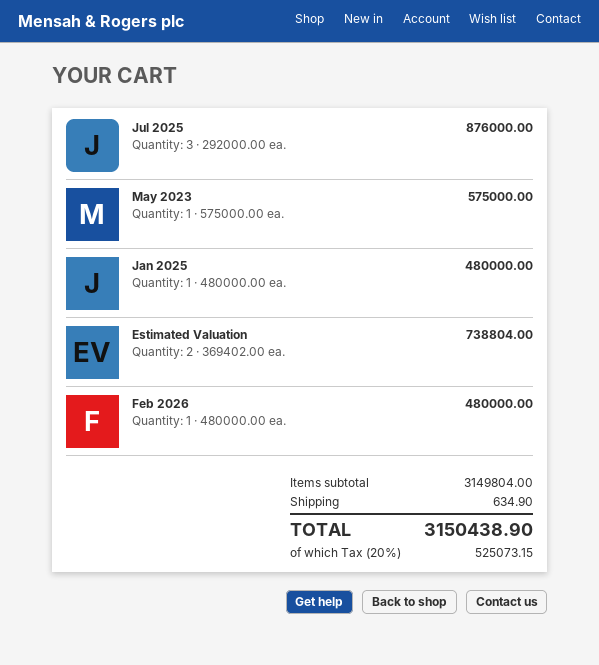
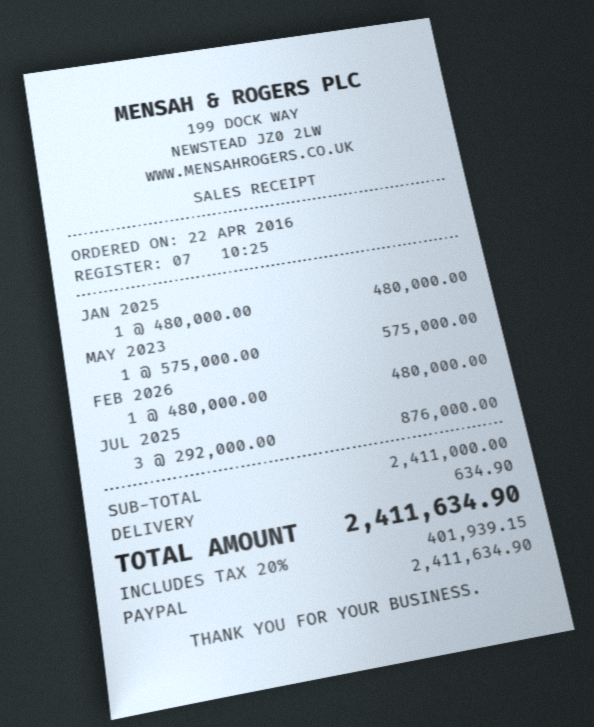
Estimated Valuation: 2 x 369402.00 = 738804.00 -> none
subtotal: 3149804.00 -> 2411000.00
tax: 20% = 525073.15 -> 20% = 401939.15
total: 3150438.90 -> 2411634.90

